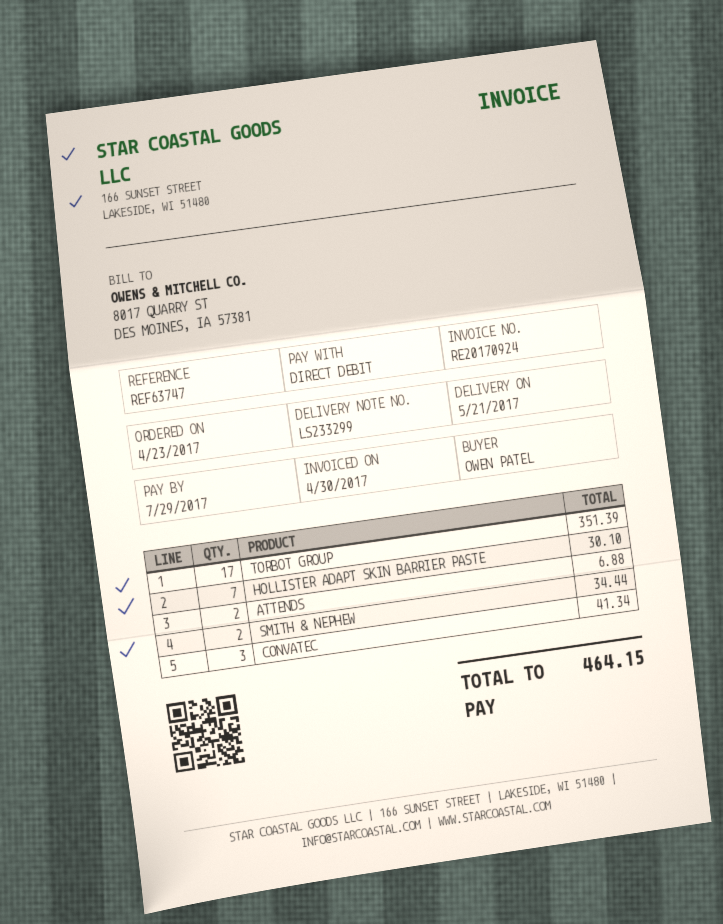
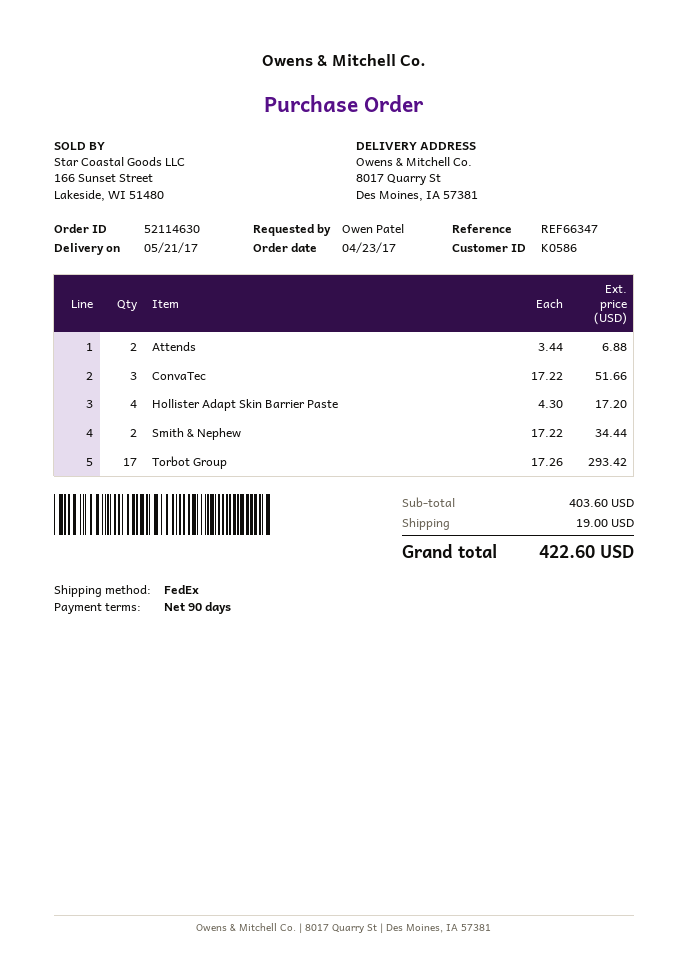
reference: REF63747 -> REF66347
TORBOT GROUP: 17 for 351.39 -> 17 for 293.42
HOLLISTER ADAPT SKIN BARRIER PASTE: 7 for 30.10 -> 4 for 17.20
CONVATEC: 3 for 41.34 -> 3 for 51.66
shipping: none -> 19.00
total: 464.15 -> 422.60

